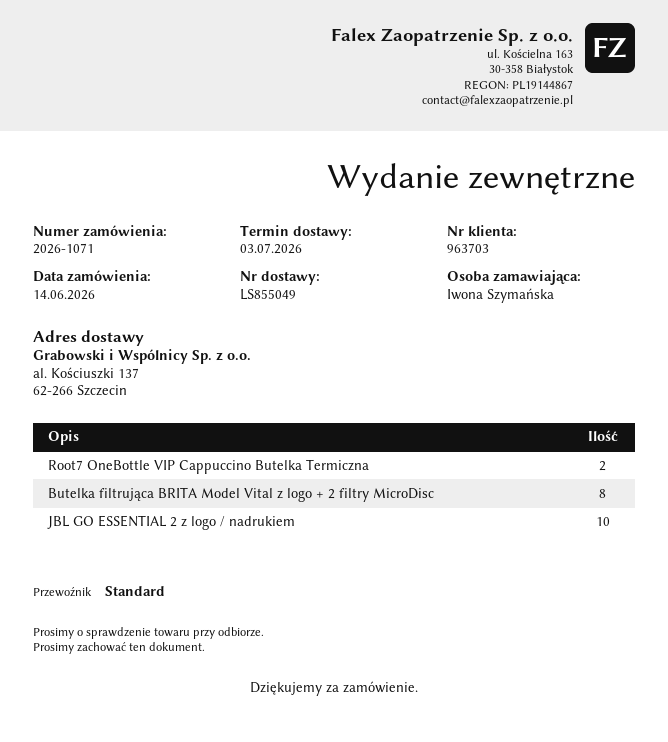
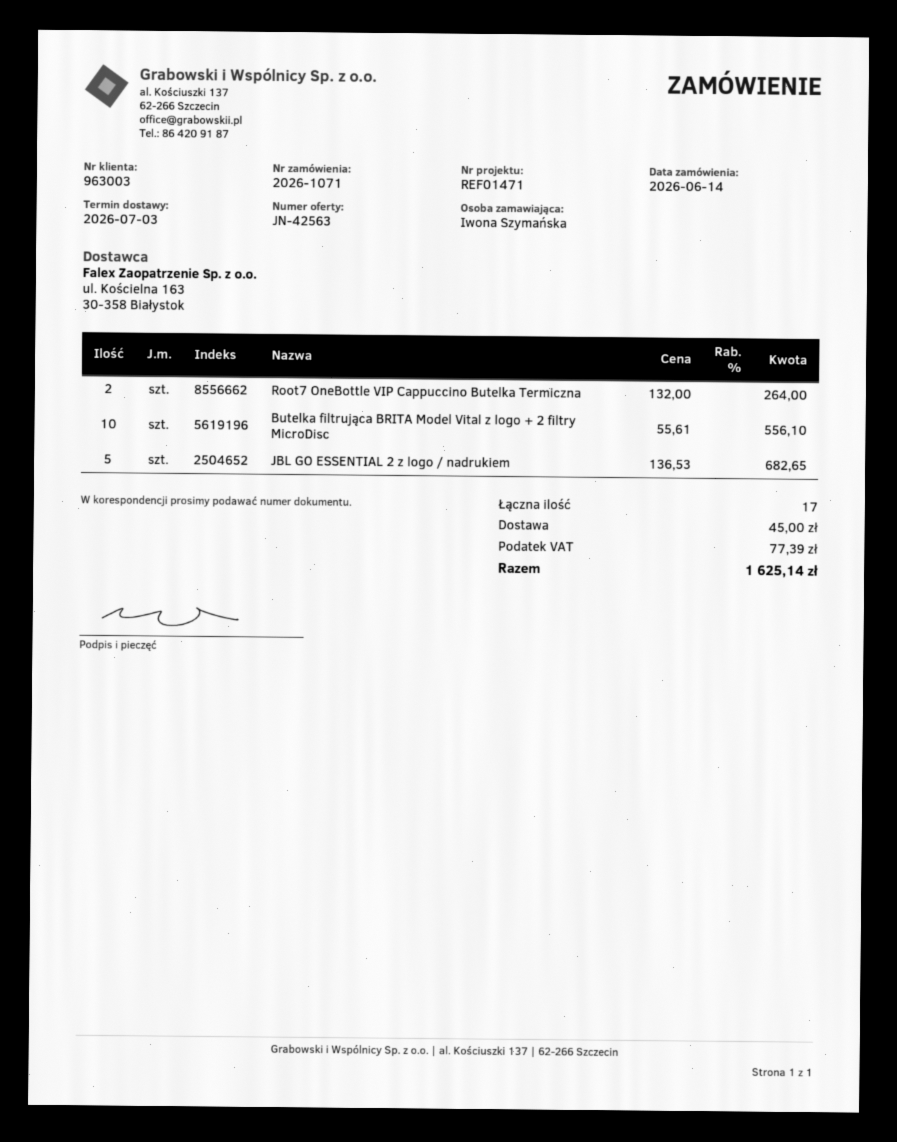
customer number: 963703 -> 963003
Butelka filtrująca BRITA Model Vital z logo + 2 filtry MicroDisc: 8 -> 10
JBL GO ESSENTIAL 2 z logo / nadrukiem: 10 -> 5

